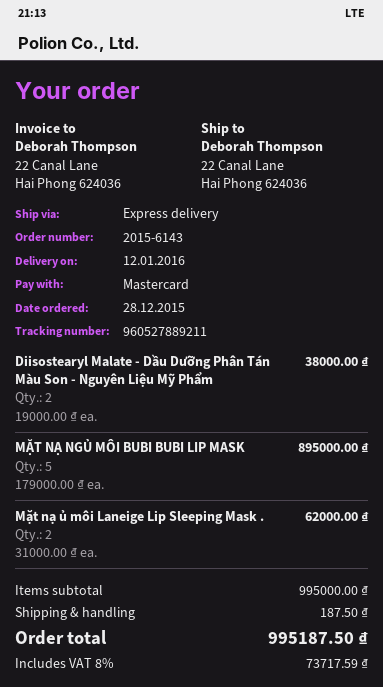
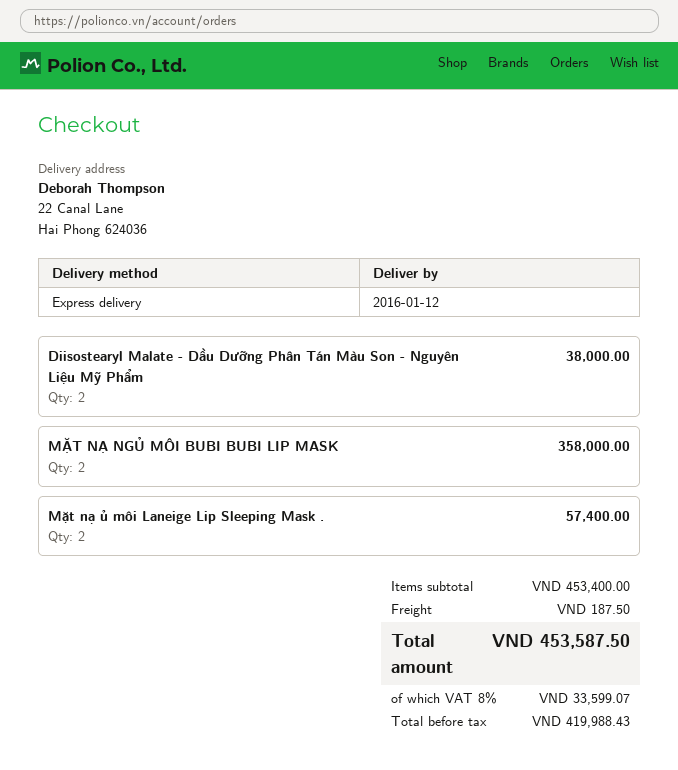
MẶT NẠ NGỦ MÔI BUBI BUBI LIP MASK: 5 for 895000.00 -> 2 for 358000.00
Mặt nạ ủ môi Laneige Lip Sleeping Mask .: 2 for 62000.00 -> 2 for 57400.00
subtotal: 995000.00 -> 453400.00
tax: 8% = 73717.59 -> 8% = 33599.07
total: 995187.50 -> 453587.50

